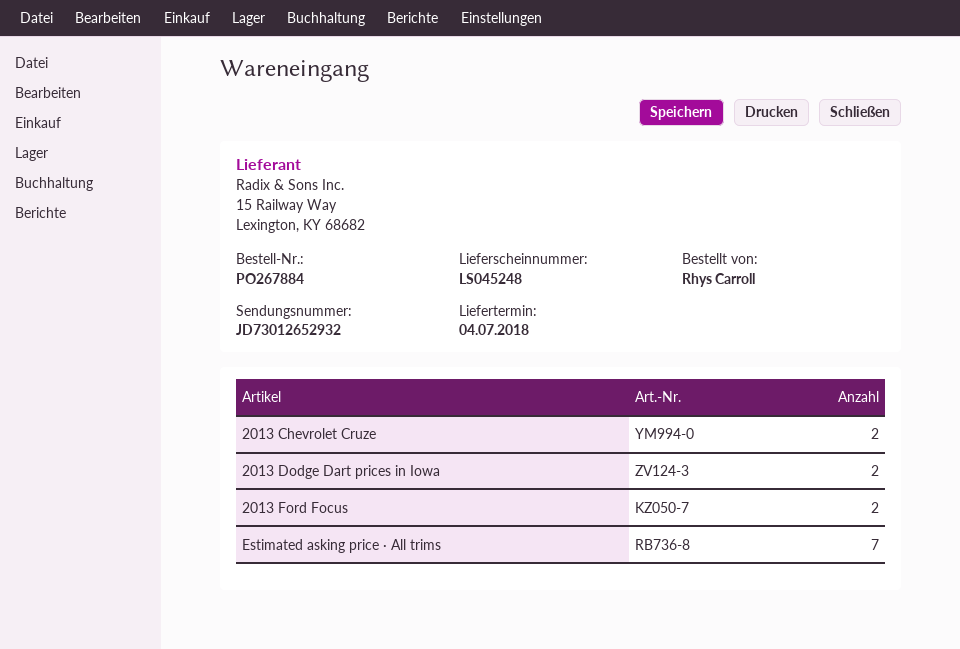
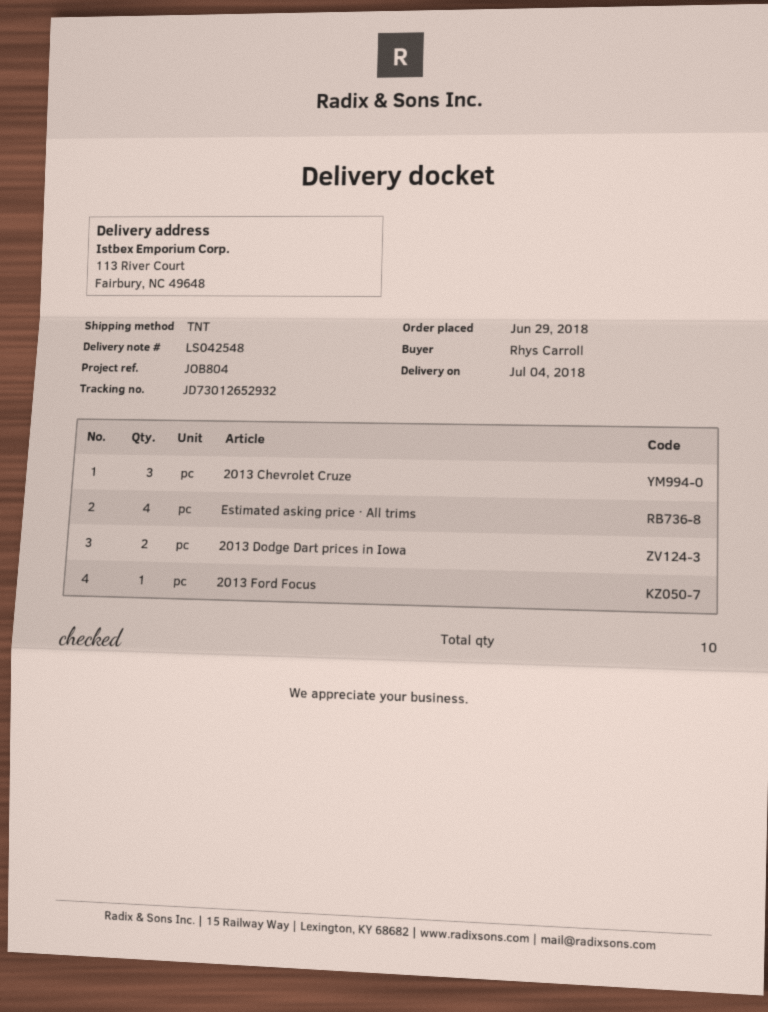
delivery note number: LS045248 -> LS042548
2013 Chevrolet Cruze: 2 -> 3
2013 Ford Focus: 2 -> 1
Estimated asking price · All trims: 7 -> 4

